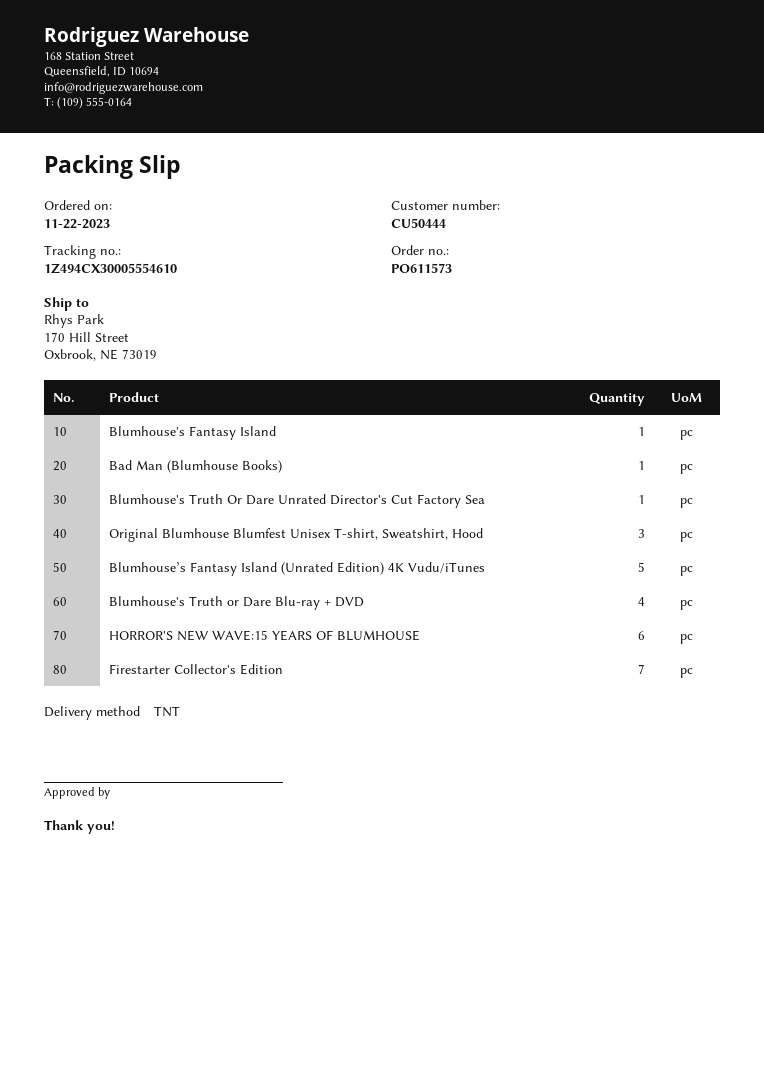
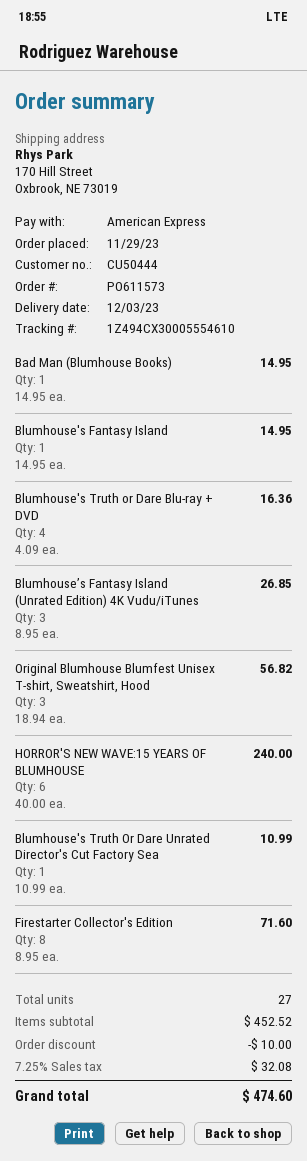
order date: 2023-11-22 -> 2023-11-29
Blumhouse’s Fantasy Island (Unrated Edition) 4K Vudu/iTunes: 5 -> 3
Firestarter Collector's Edition: 7 -> 8

